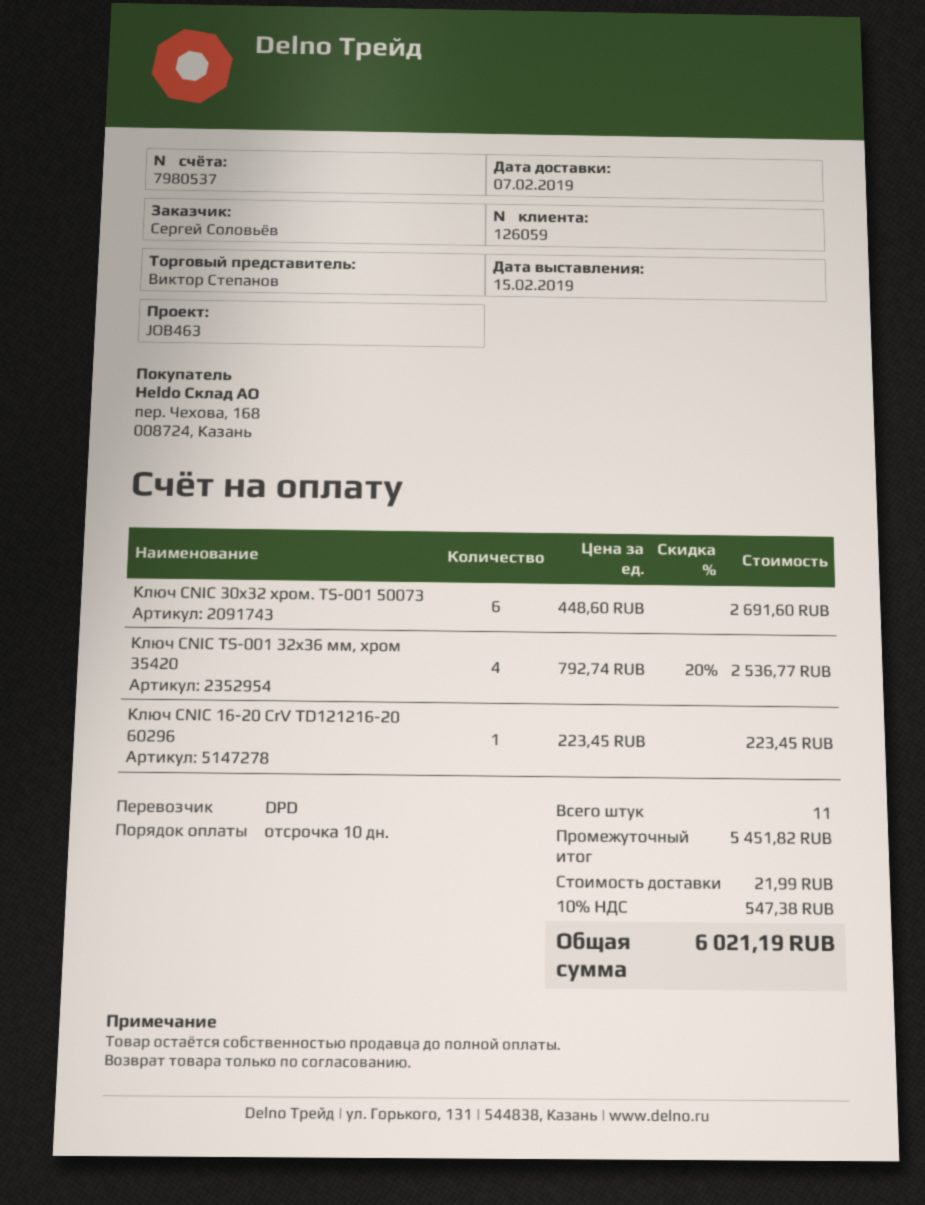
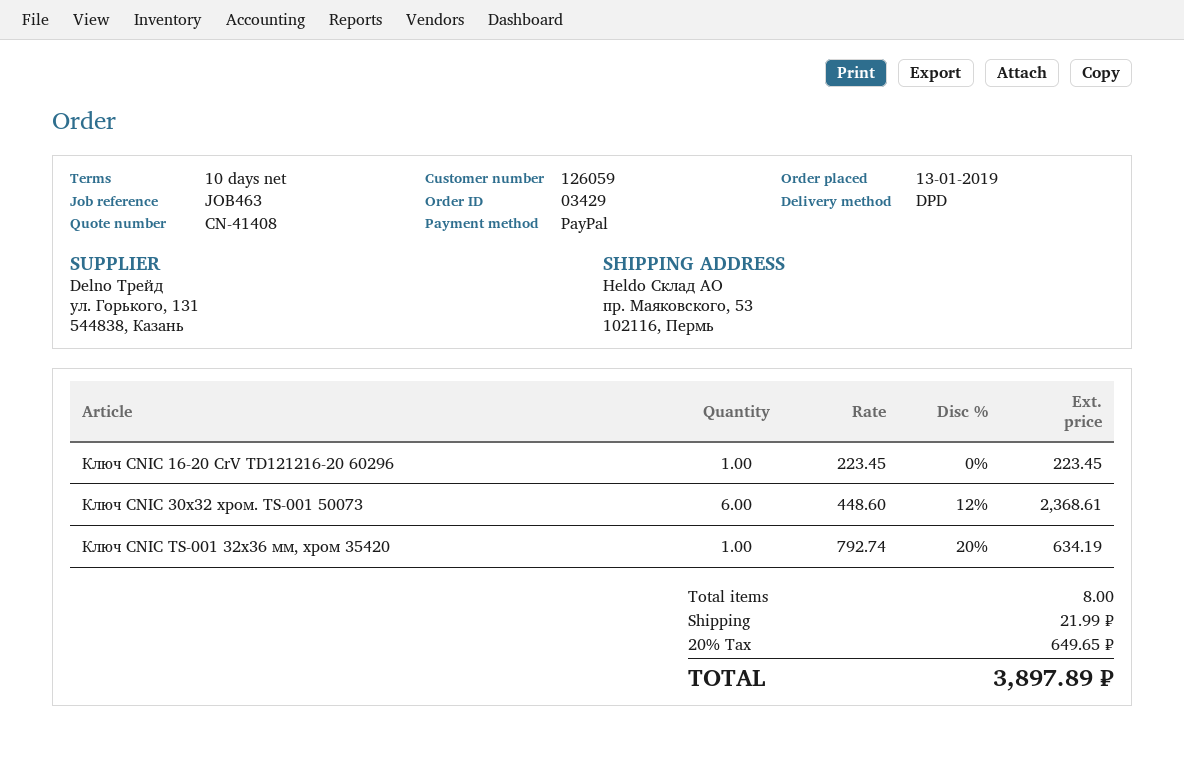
Ключ CNIC 30x32 хром. TS-001 50073: 6 x 448.60 = 2691.60 -> 6 x 448.60 - 12% = 2368.61
Ключ CNIC TS-001 32x36 мм, хром 35420: 4 x 792.74 - 20% = 2536.77 -> 1 x 792.74 - 20% = 634.19
total quantity: 11 -> 8
tax: 10% = 547.38 -> 20% = 649.65
total: 6021.19 -> 3897.89

